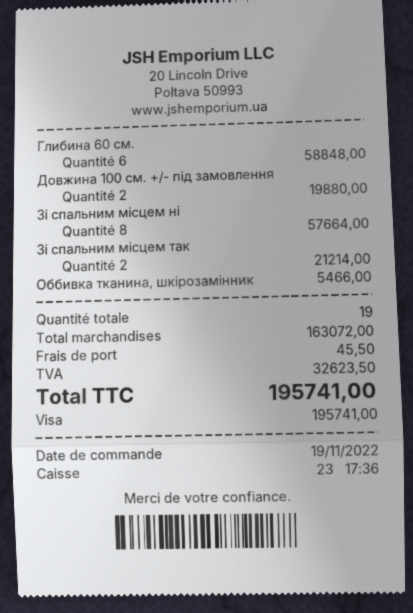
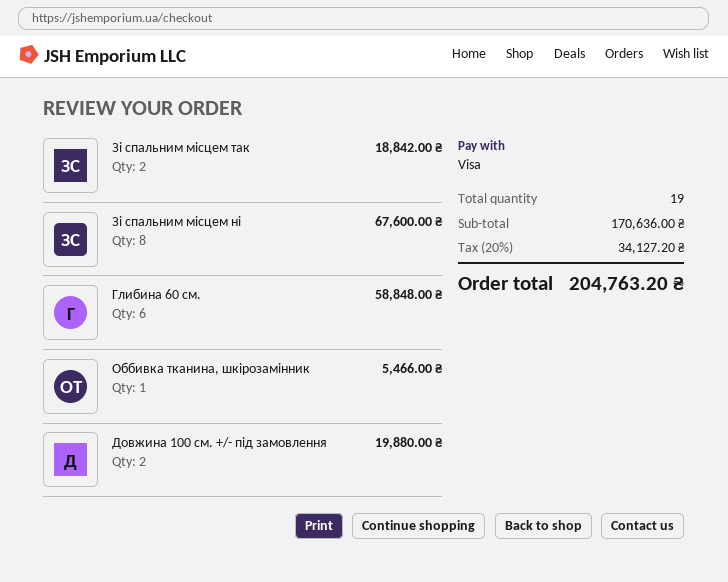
Зі спальним місцем ні: 8 for 57664.00 -> 8 for 67600.00
Зі спальним місцем так: 2 for 21214.00 -> 2 for 18842.00
subtotal: 163072.00 -> 170636.00
shipping: 45.50 -> none
tax: 32623.50 -> 34127.20
total: 195741.00 -> 204763.20

